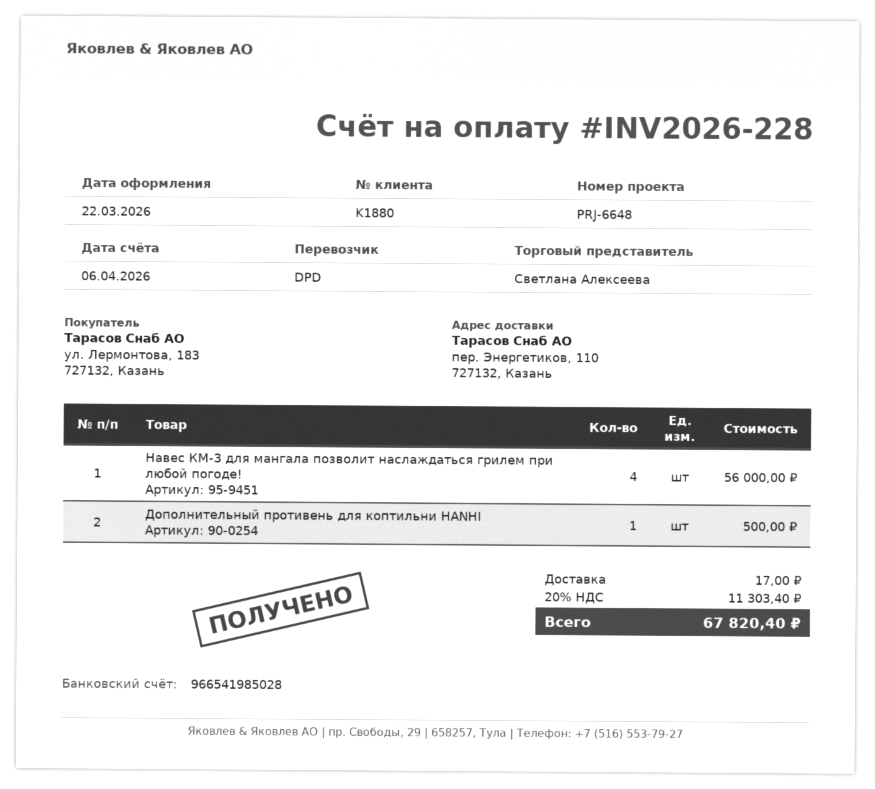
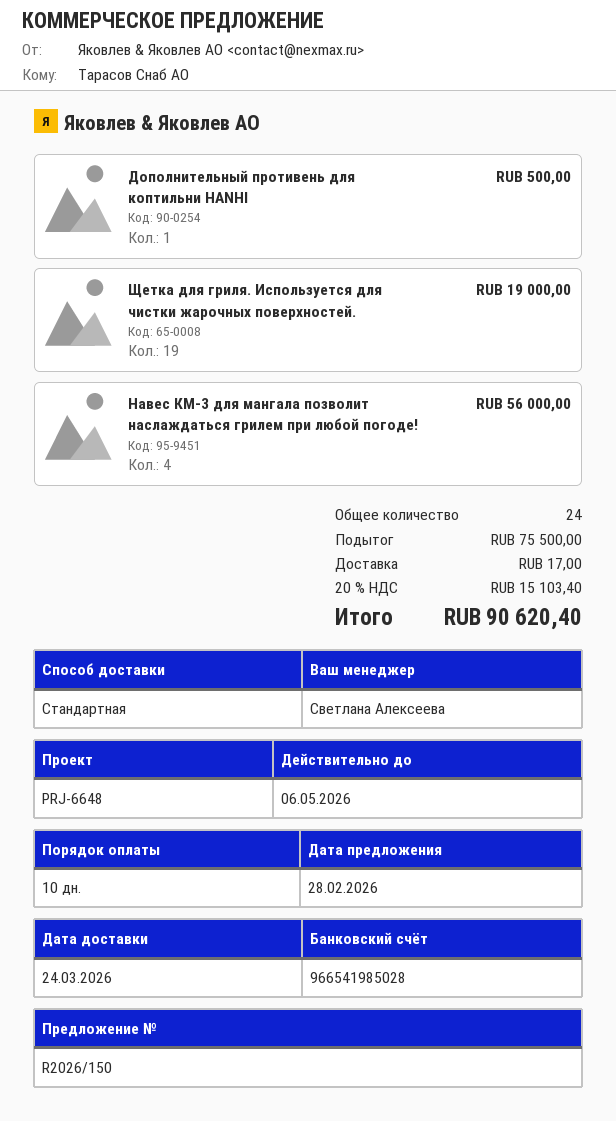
shipping method: DPD -> standard
Щетка для гриля. Используется для чистки жарочных поверхностей.: none -> 19 for 19000.00
tax: 20% = 11303.40 -> 20% = 15103.40
total: 67820.40 -> 90620.40

